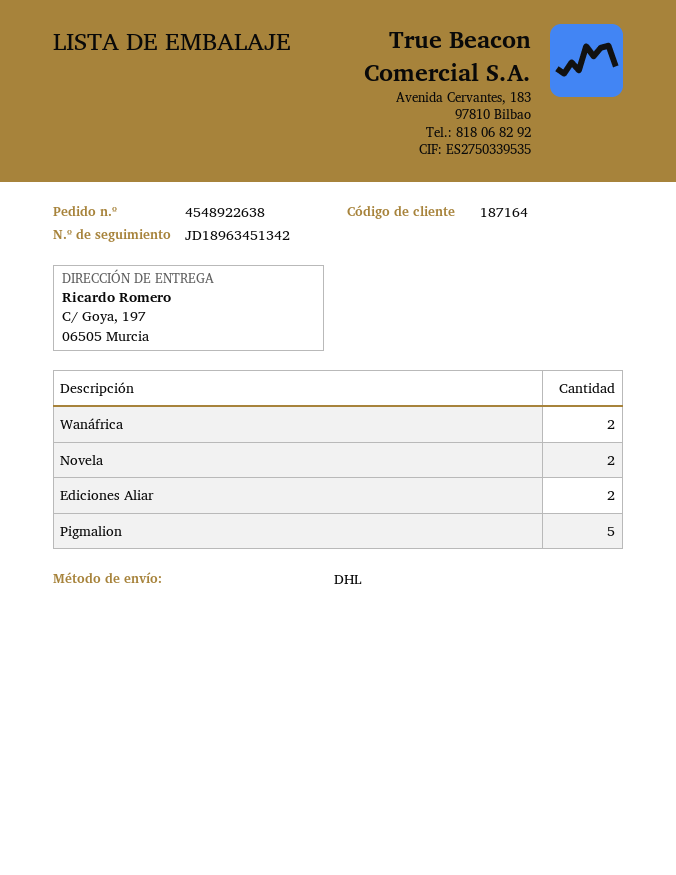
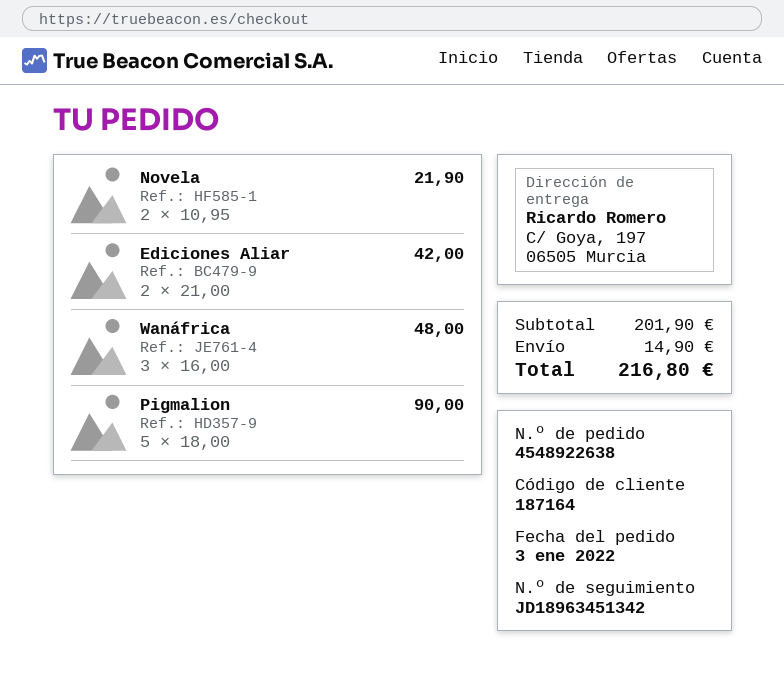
Wanáfrica: 2 -> 3

